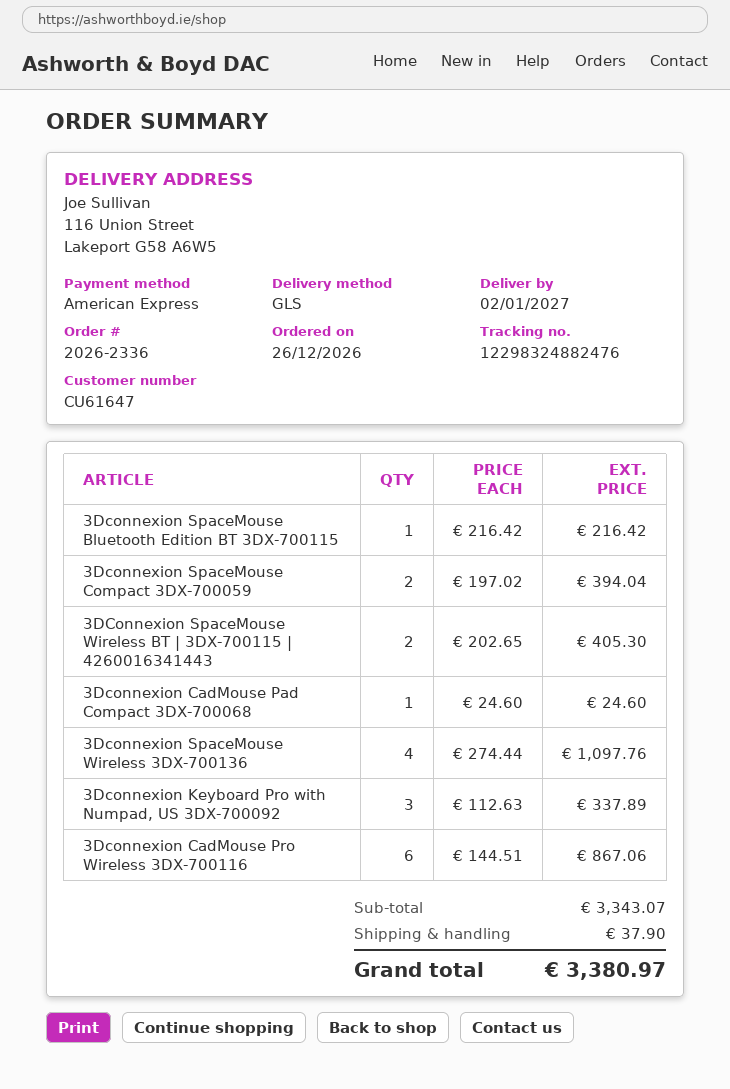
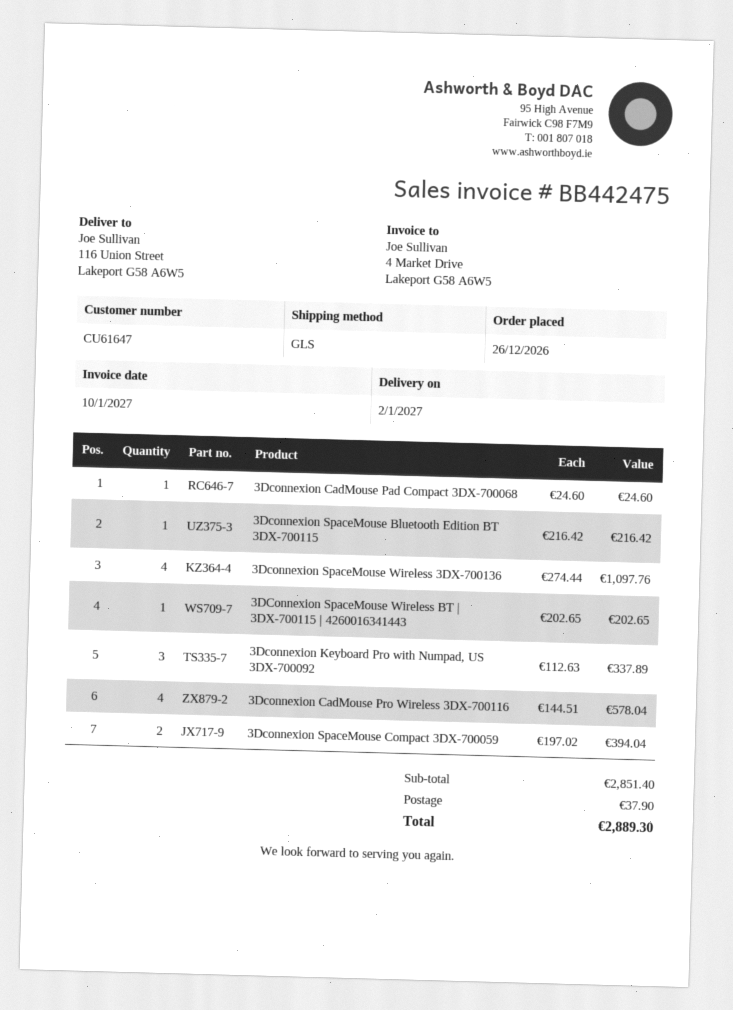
3DConnexion SpaceMouse Wireless BT | 3DX-700115 | 4260016341443: 2 x 202.65 = 405.30 -> 1 x 202.65 = 202.65
3Dconnexion CadMouse Pro Wireless 3DX-700116: 6 x 144.51 = 867.06 -> 4 x 144.51 = 578.04
subtotal: 3343.07 -> 2851.40
total: 3380.97 -> 2889.30

